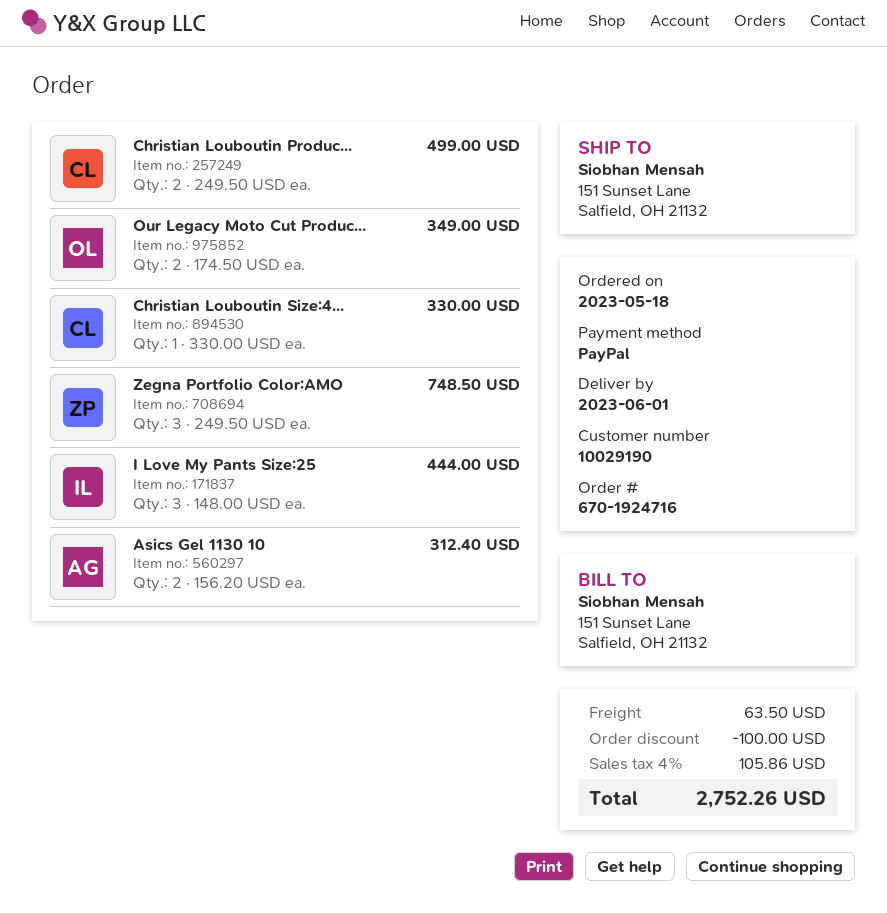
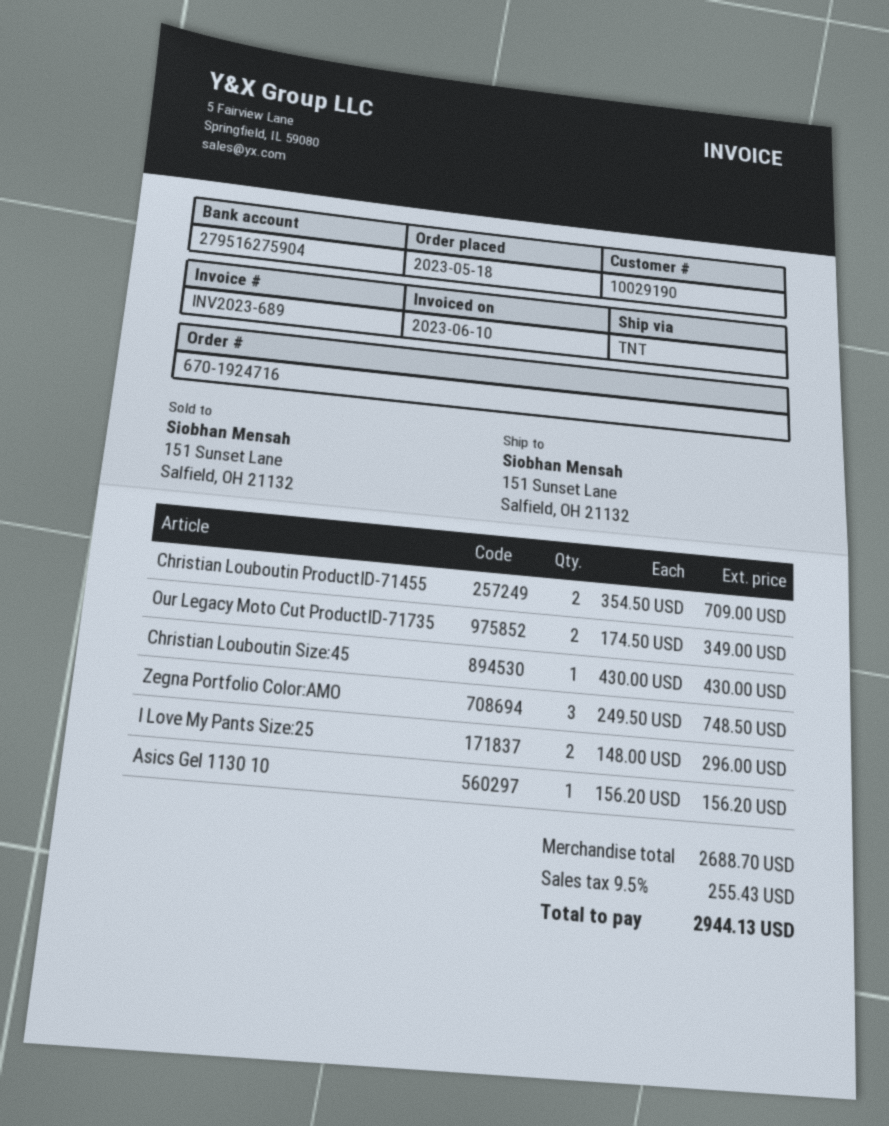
Christian Louboutin Produc...: 2 x 249.50 = 499.00 -> 2 x 354.50 = 709.00
Christian Louboutin Size:4...: 1 x 330.00 = 330.00 -> 1 x 430.00 = 430.00
I Love My Pants Size:25: 3 x 148.00 = 444.00 -> 2 x 148.00 = 296.00
Asics Gel 1130 10: 2 x 156.20 = 312.40 -> 1 x 156.20 = 156.20
discount: 100.00 -> none
shipping: 63.50 -> none
tax: 4% = 105.86 -> 9.5% = 255.43
total: 2752.26 -> 2944.13

